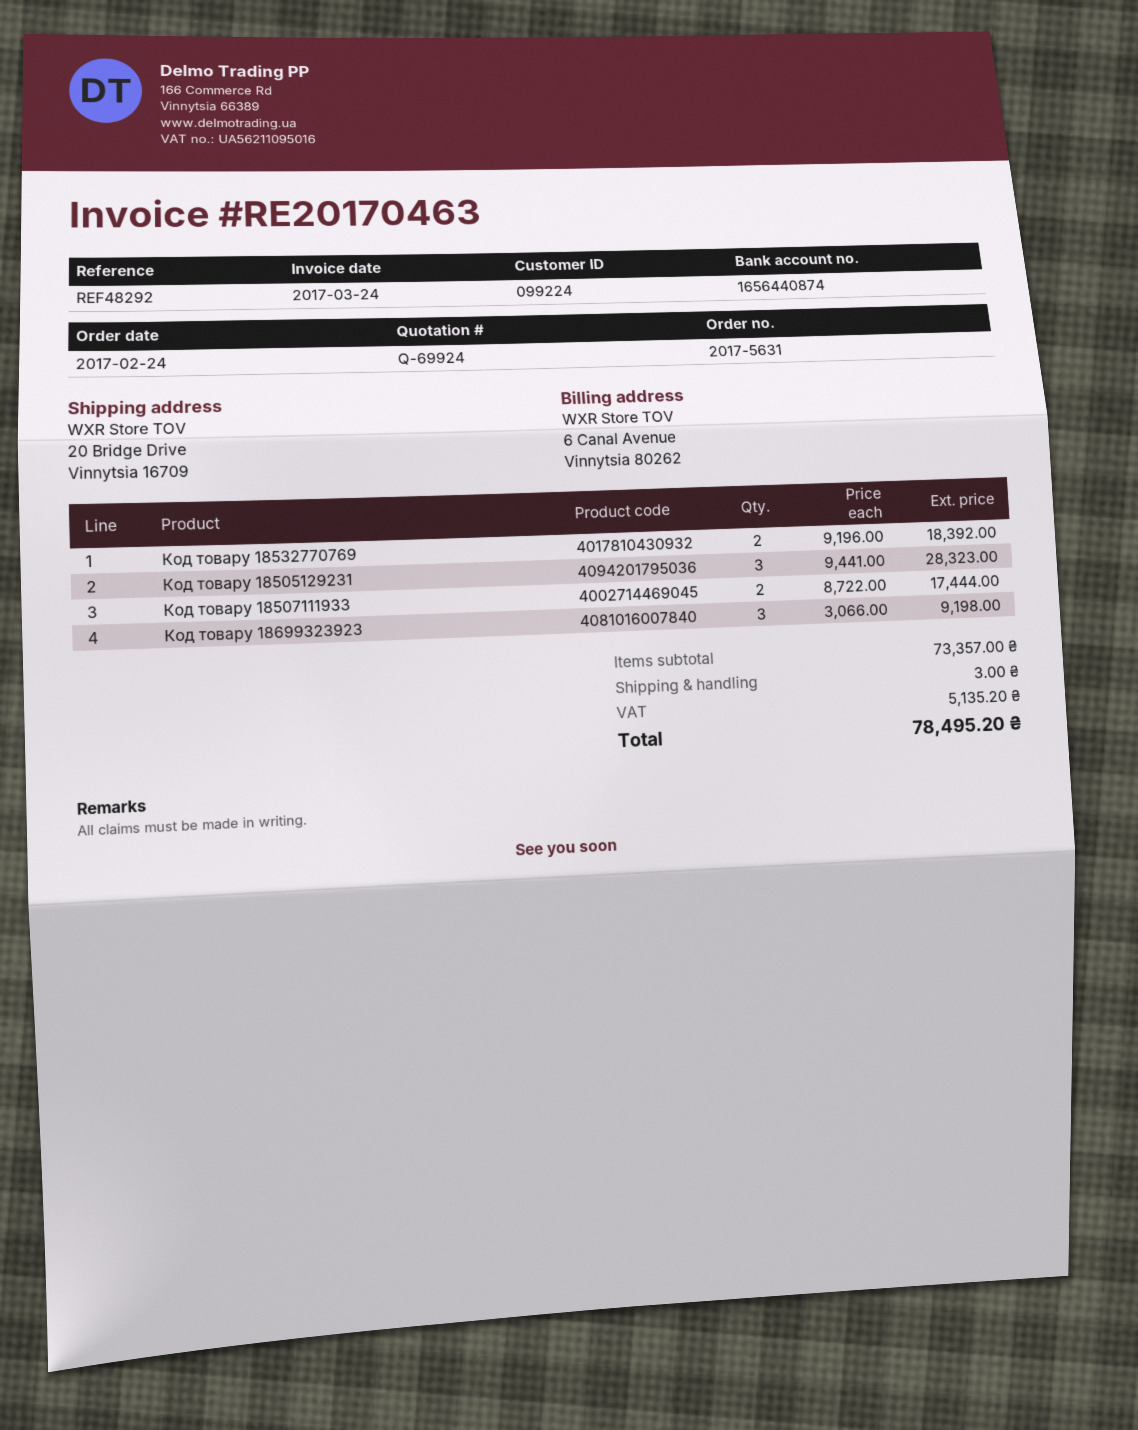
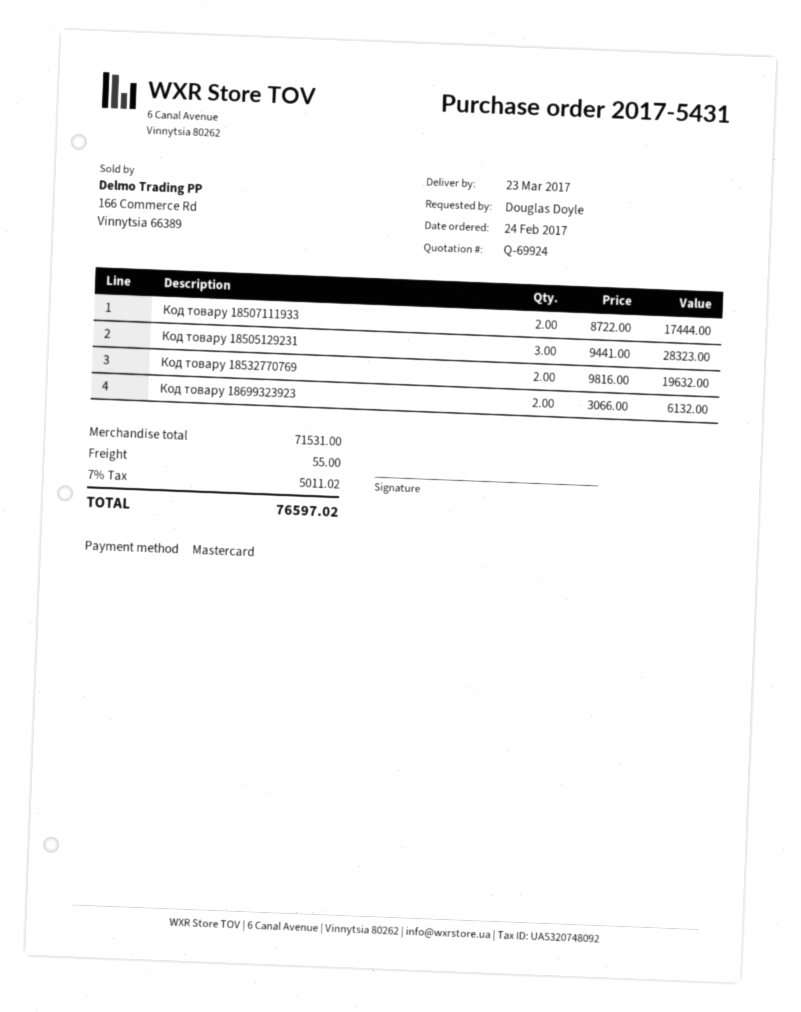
order number: 2017-5631 -> 2017-5431
Код товару 18532770769: 2 x 9196.00 = 18392.00 -> 2 x 9816.00 = 19632.00
Код товару 18699323923: 3 x 3066.00 = 9198.00 -> 2 x 3066.00 = 6132.00
subtotal: 73357.00 -> 71531.00
shipping: 3.00 -> 55.00
tax: 5135.20 -> 5011.02
total: 78495.20 -> 76597.02

